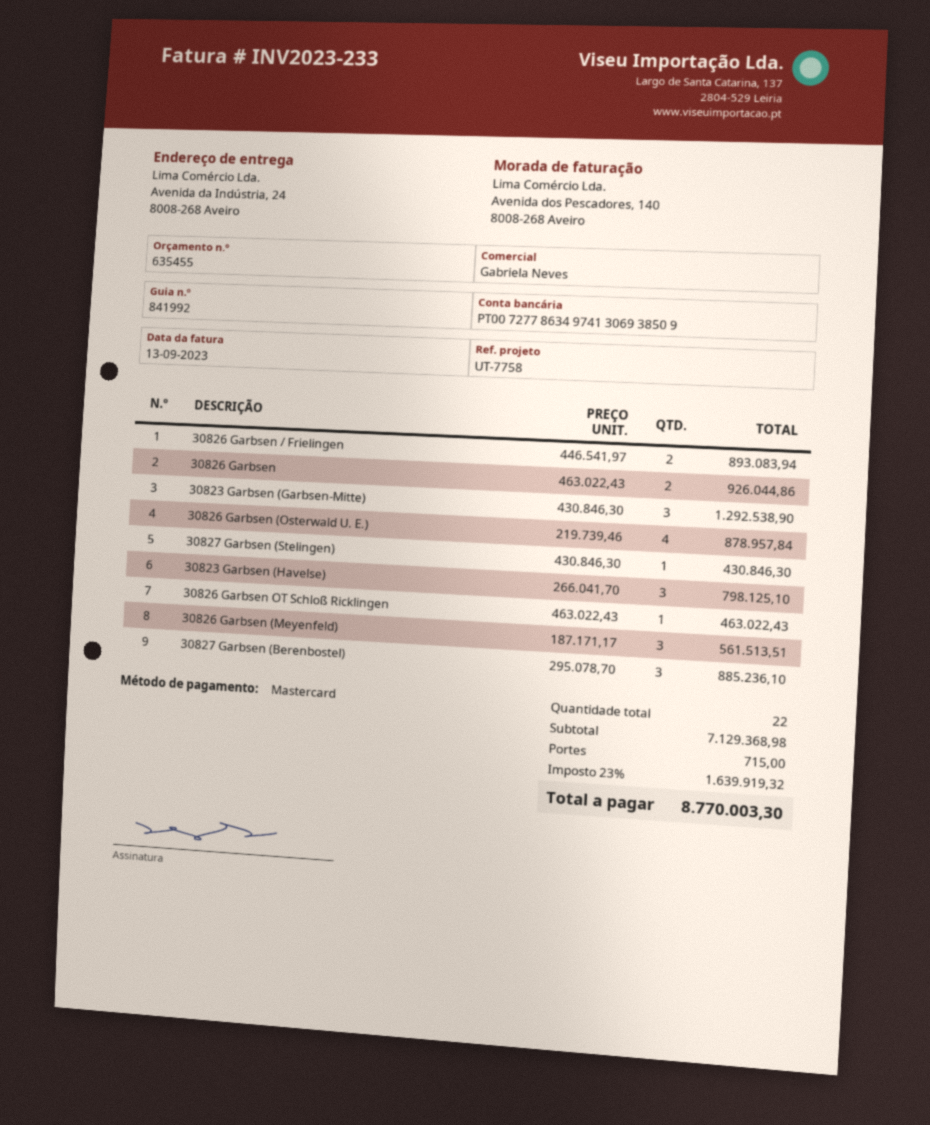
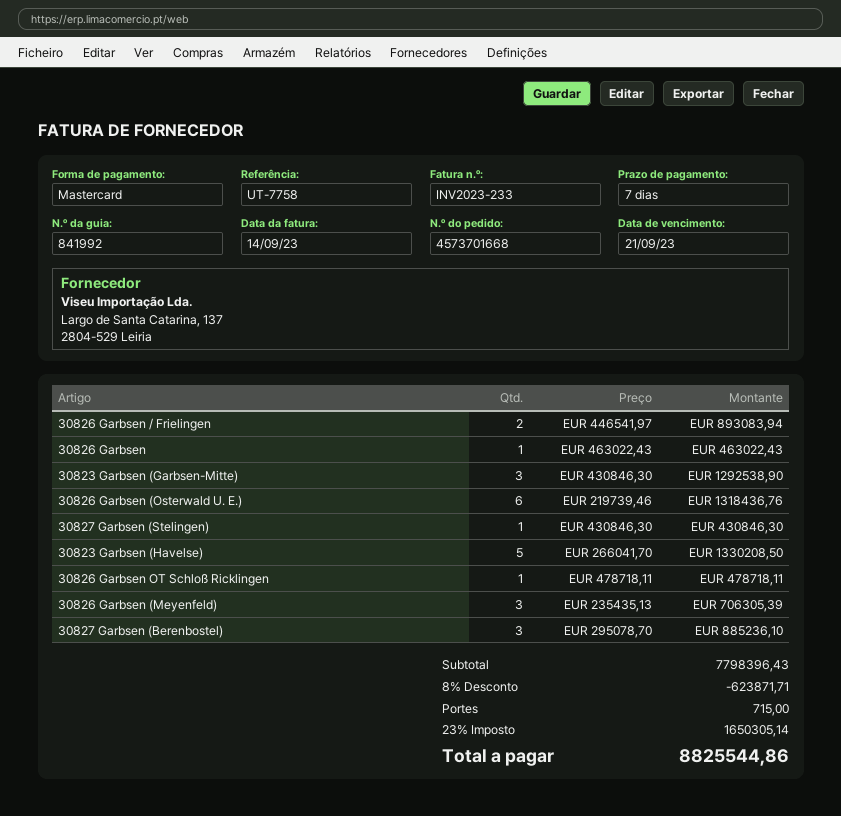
invoice date: 2023-09-13 -> 2023-09-14
30826 Garbsen: 2 x 463022.43 = 926044.86 -> 1 x 463022.43 = 463022.43
30826 Garbsen (Osterwald U. E.): 4 x 219739.46 = 878957.84 -> 6 x 219739.46 = 1318436.76
30823 Garbsen (Havelse): 3 x 266041.70 = 798125.10 -> 5 x 266041.70 = 1330208.50
30826 Garbsen OT Schloß Ricklingen: 1 x 463022.43 = 463022.43 -> 1 x 478718.11 = 478718.11
30826 Garbsen (Meyenfeld): 3 x 187171.17 = 561513.51 -> 3 x 235435.13 = 706305.39
subtotal: 7129368.98 -> 7798396.43
discount: none -> 8% = 623871.71
tax: 23% = 1639919.32 -> 23% = 1650305.14
total: 8770003.30 -> 8825544.86

